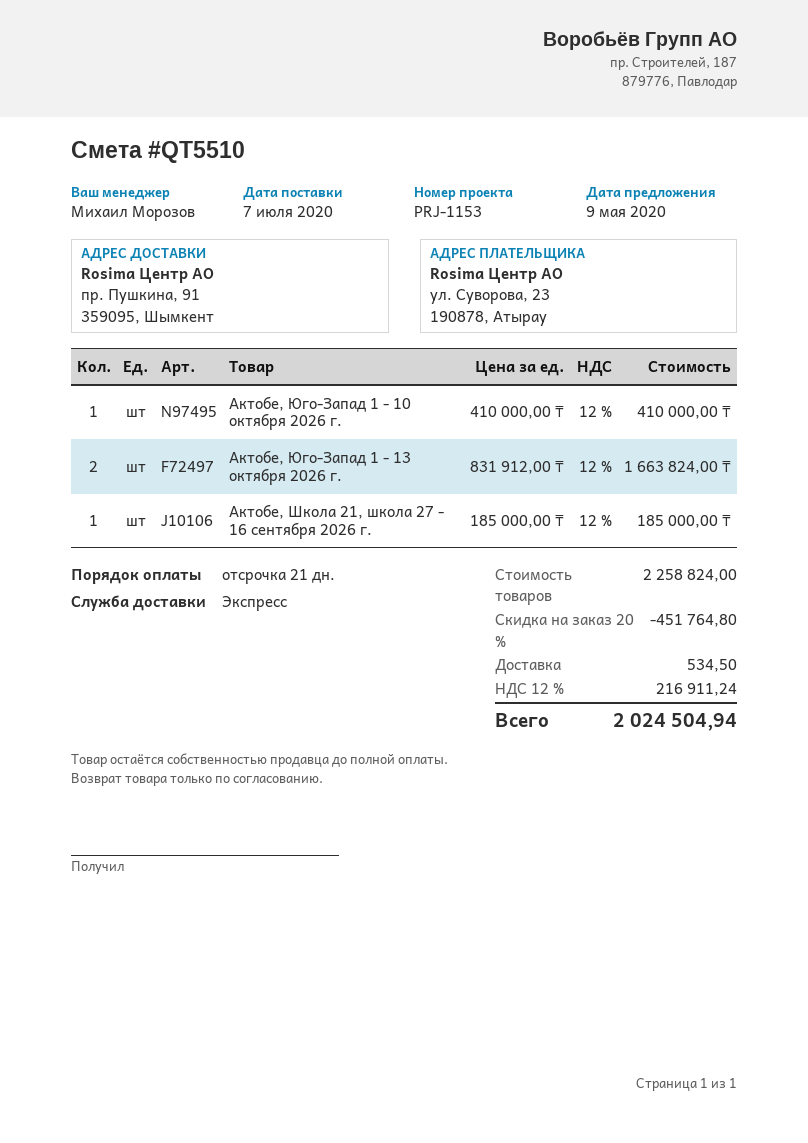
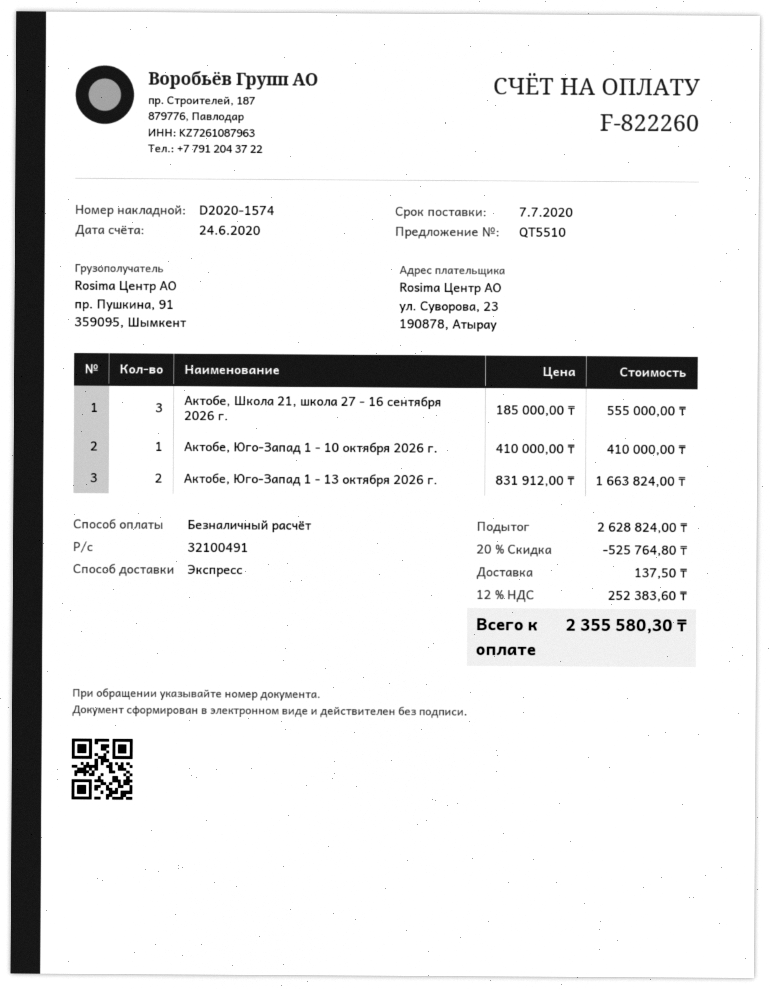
Актобе, Школа 21, школа 27 - 16 сентября 2026 г.: 1 x 185000.00 = 185000.00 -> 3 x 185000.00 = 555000.00
subtotal: 2258824.00 -> 2628824.00
discount: 20% = 451764.80 -> 20% = 525764.80
shipping: 534.50 -> 137.50
tax: 12% = 216911.24 -> 12% = 252383.60
total: 2024504.94 -> 2355580.30

